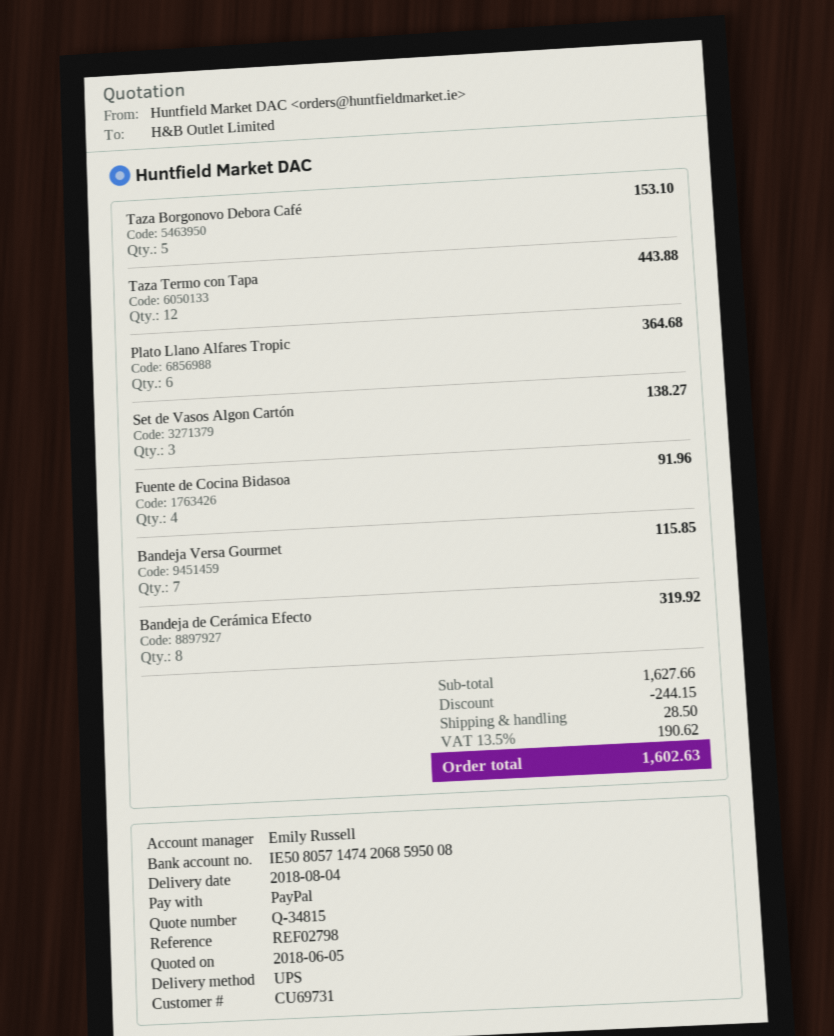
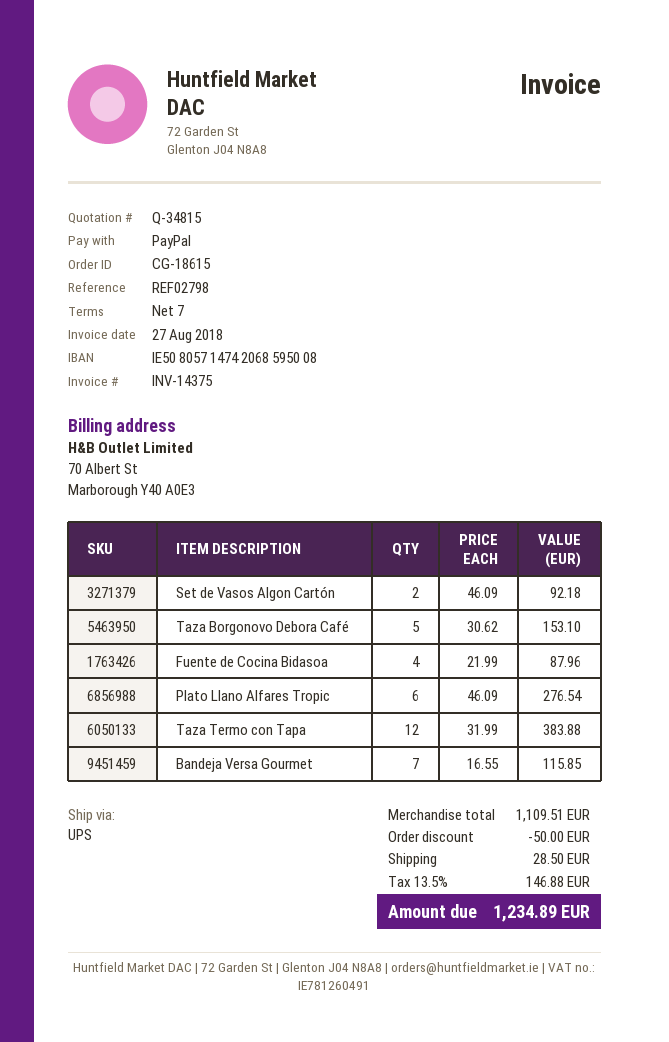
Taza Termo con Tapa: 12 for 443.88 -> 12 for 383.88
Plato Llano Alfares Tropic: 6 for 364.68 -> 6 for 276.54
Set de Vasos Algon Cartón: 3 for 138.27 -> 2 for 92.18
Fuente de Cocina Bidasoa: 4 for 91.96 -> 4 for 87.96
Bandeja de Cerámica Efecto: 8 for 319.92 -> none
subtotal: 1627.66 -> 1109.51
discount: 244.15 -> 50.00
tax: 13.5% = 190.62 -> 13.5% = 146.88
total: 1602.63 -> 1234.89

